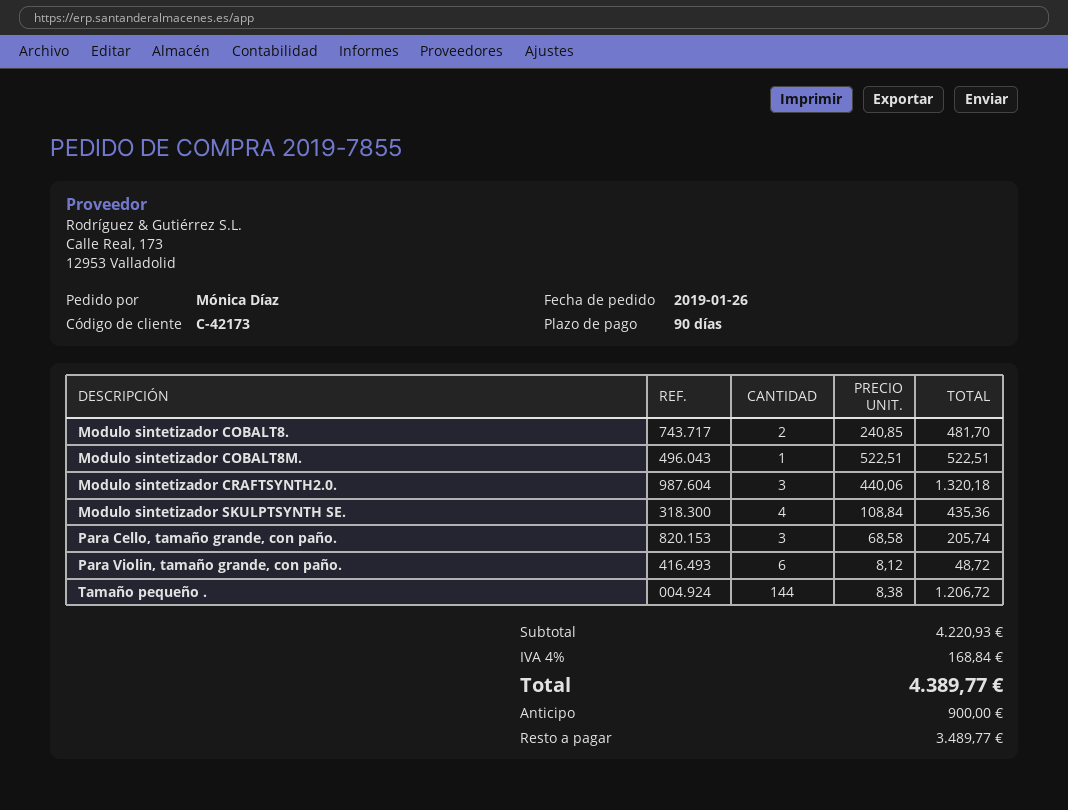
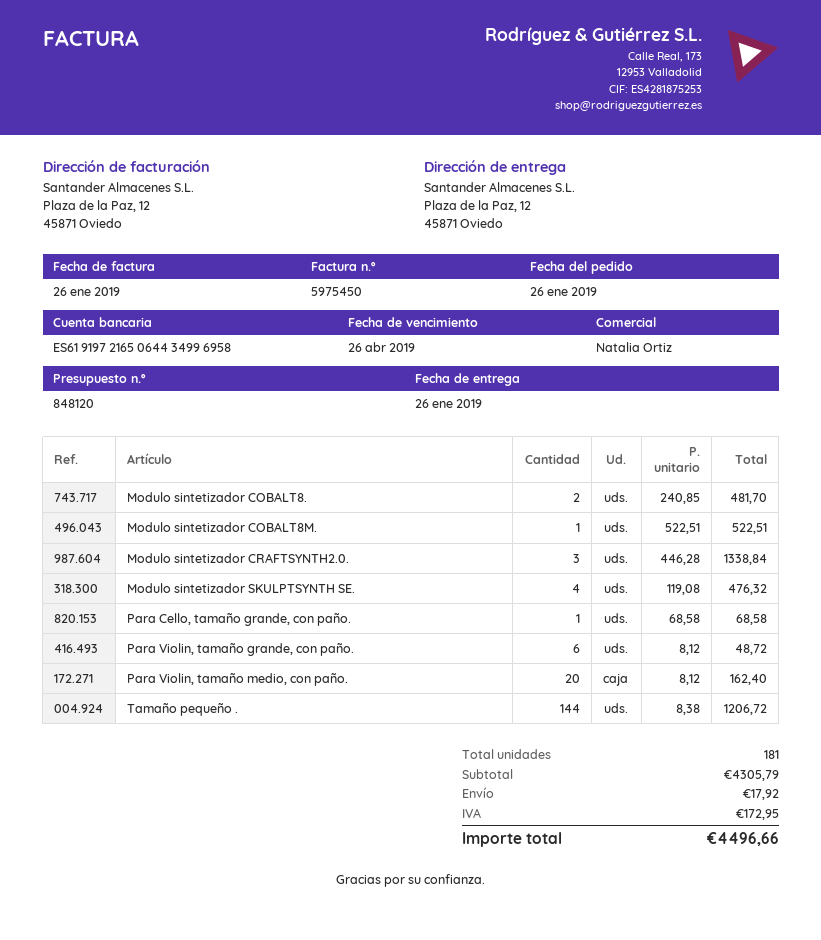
Modulo sintetizador CRAFTSYNTH2.0.: 3 x 440.06 = 1320.18 -> 3 x 446.28 = 1338.84
Modulo sintetizador SKULPTSYNTH SE.: 4 x 108.84 = 435.36 -> 4 x 119.08 = 476.32
Para Cello, tamaño grande, con paño.: 3 x 68.58 = 205.74 -> 1 x 68.58 = 68.58
Para Violin, tamaño medio, con paño.: none -> 20 x 8.12 = 162.40
subtotal: 4220.93 -> 4305.79
shipping: none -> 17.92
tax: 168.84 -> 172.95
total: 4389.77 -> 4496.66

